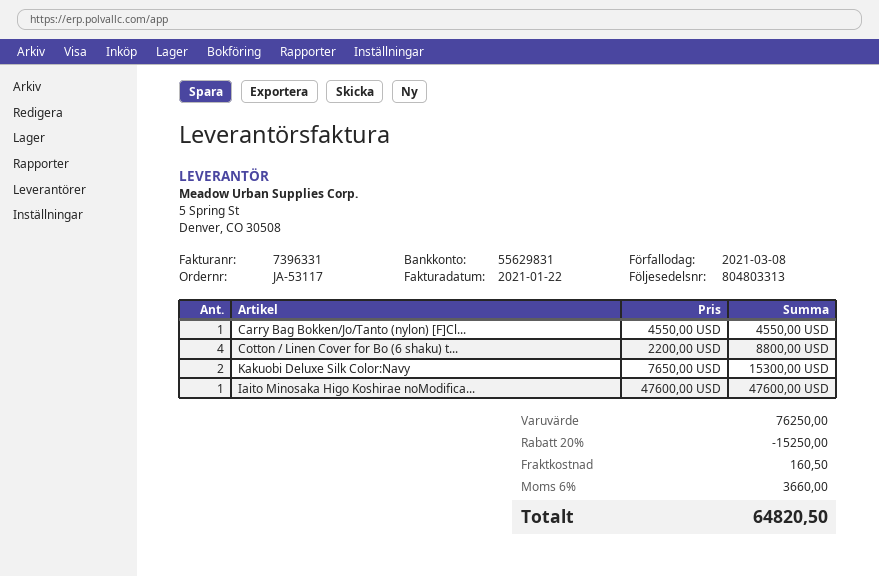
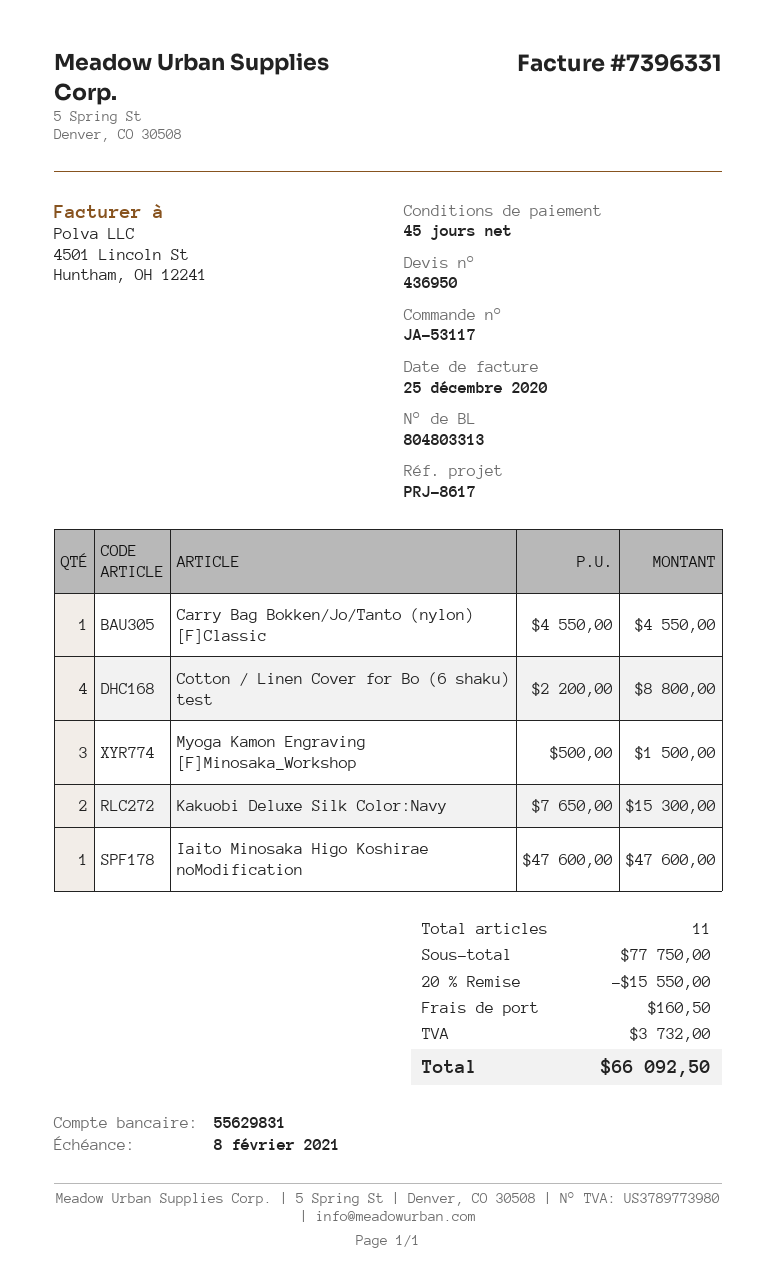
invoice date: 2021-01-22 -> 2020-12-25
due date: 2021-03-08 -> 2021-02-08
Myoga Kamon Engraving [F]Minosaka_Workshop: none -> 3 x 500.00 = 1500.00
subtotal: 76250.00 -> 77750.00
discount: 20% = 15250.00 -> 20% = 15550.00
tax: 3660.00 -> 3732.00
total: 64820.50 -> 66092.50

